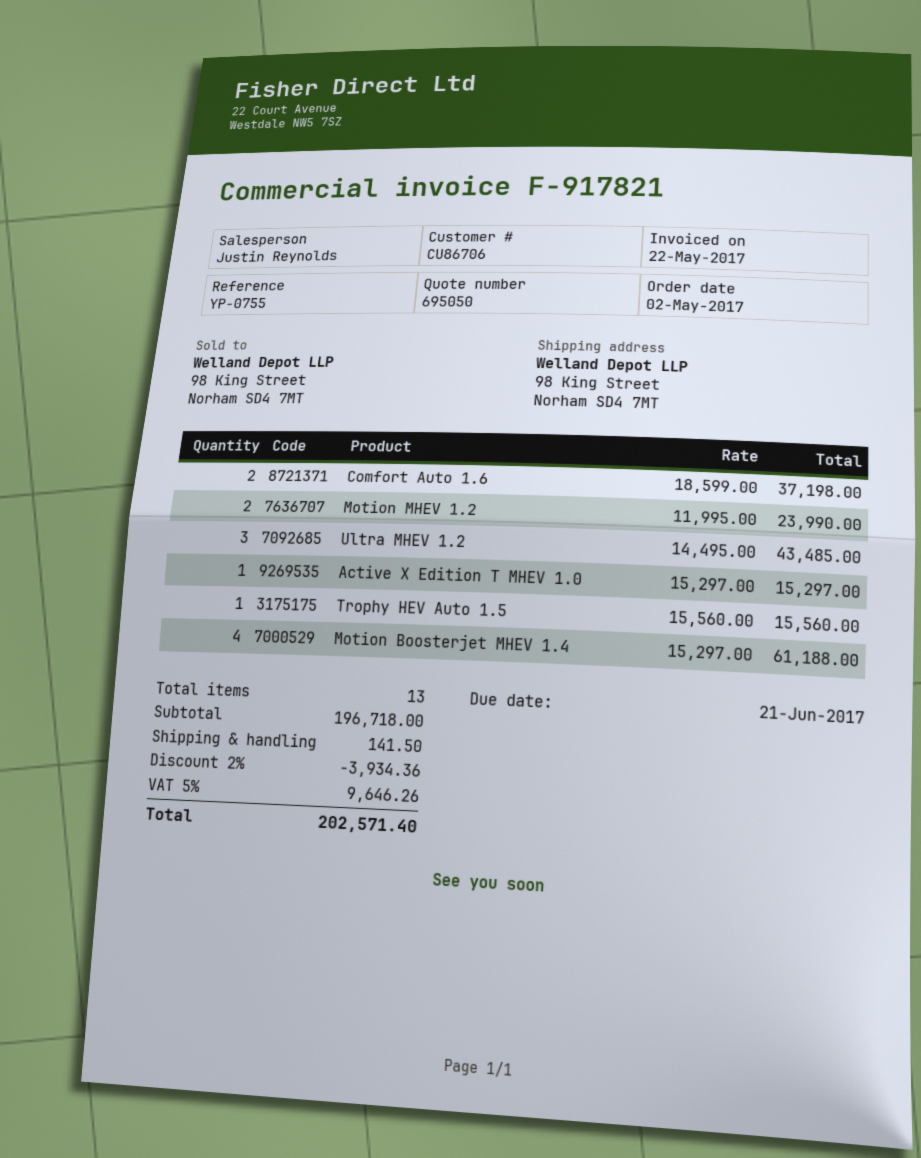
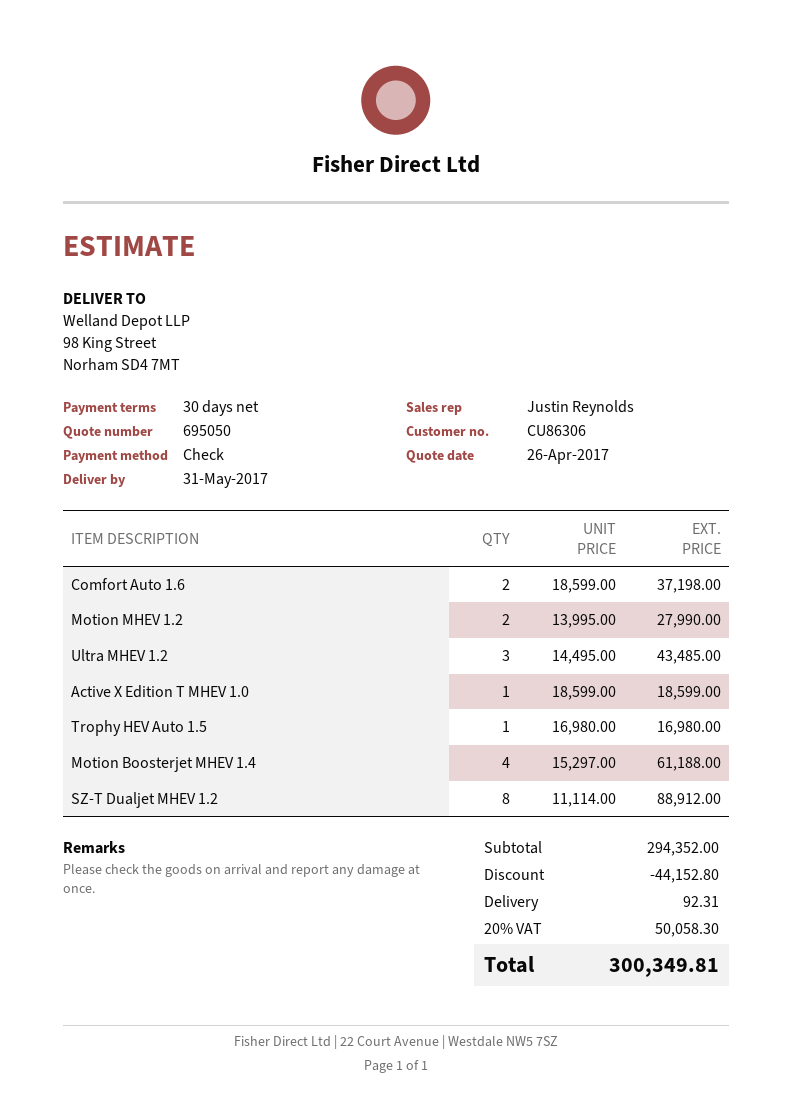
customer number: CU86706 -> CU86306
Motion MHEV 1.2: 2 x 11995.00 = 23990.00 -> 2 x 13995.00 = 27990.00
Active X Edition T MHEV 1.0: 1 x 15297.00 = 15297.00 -> 1 x 18599.00 = 18599.00
Trophy HEV Auto 1.5: 1 x 15560.00 = 15560.00 -> 1 x 16980.00 = 16980.00
SZ-T Dualjet MHEV 1.2: none -> 8 x 11114.00 = 88912.00
subtotal: 196718.00 -> 294352.00
discount: 3934.36 -> 44152.80
shipping: 141.50 -> 92.31
tax: 5% = 9646.26 -> 20% = 50058.30
total: 202571.40 -> 300349.81

